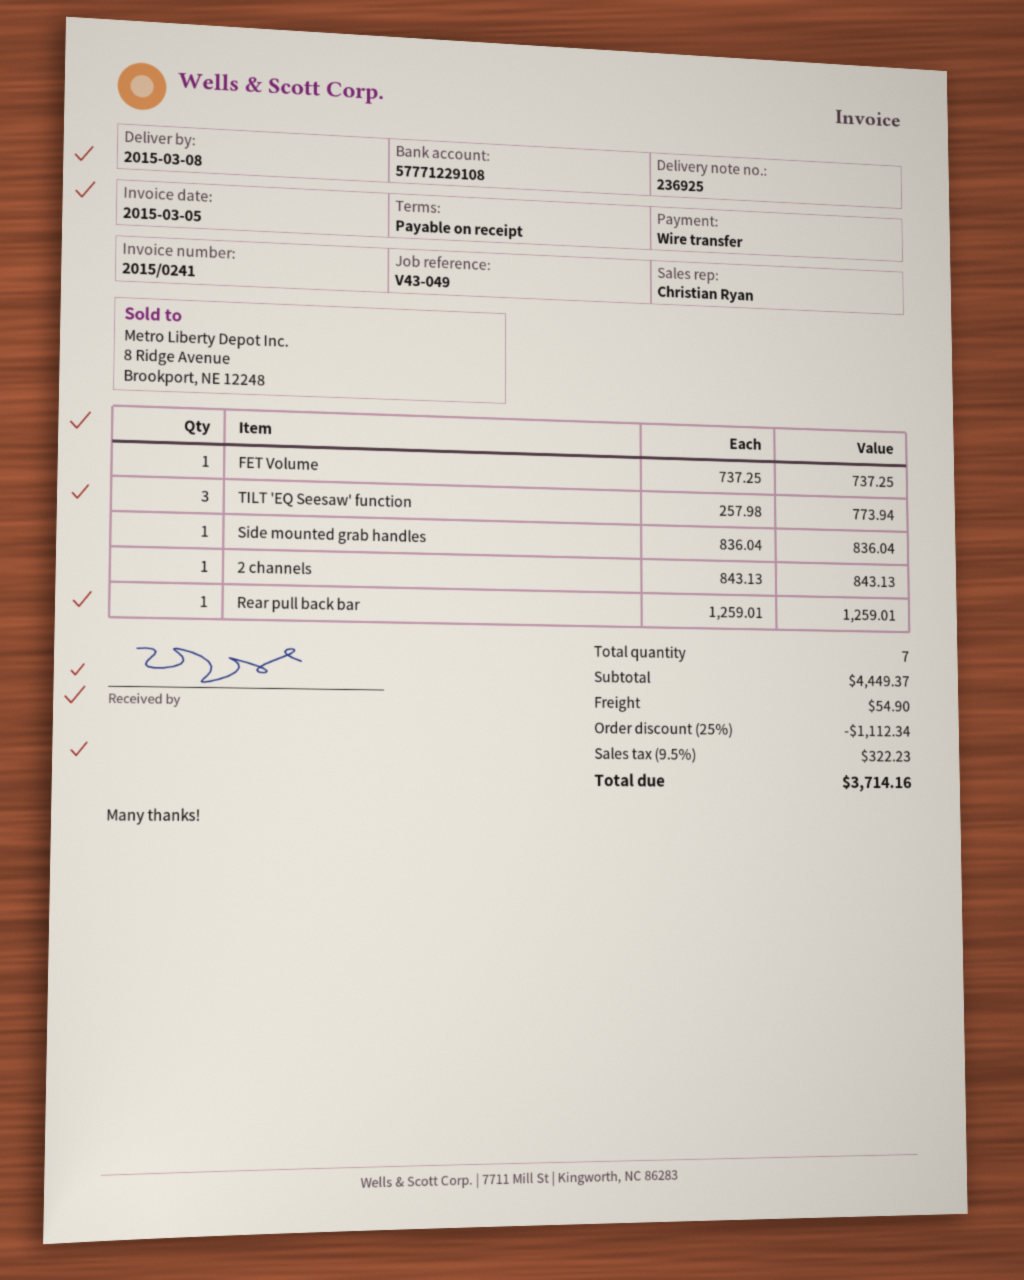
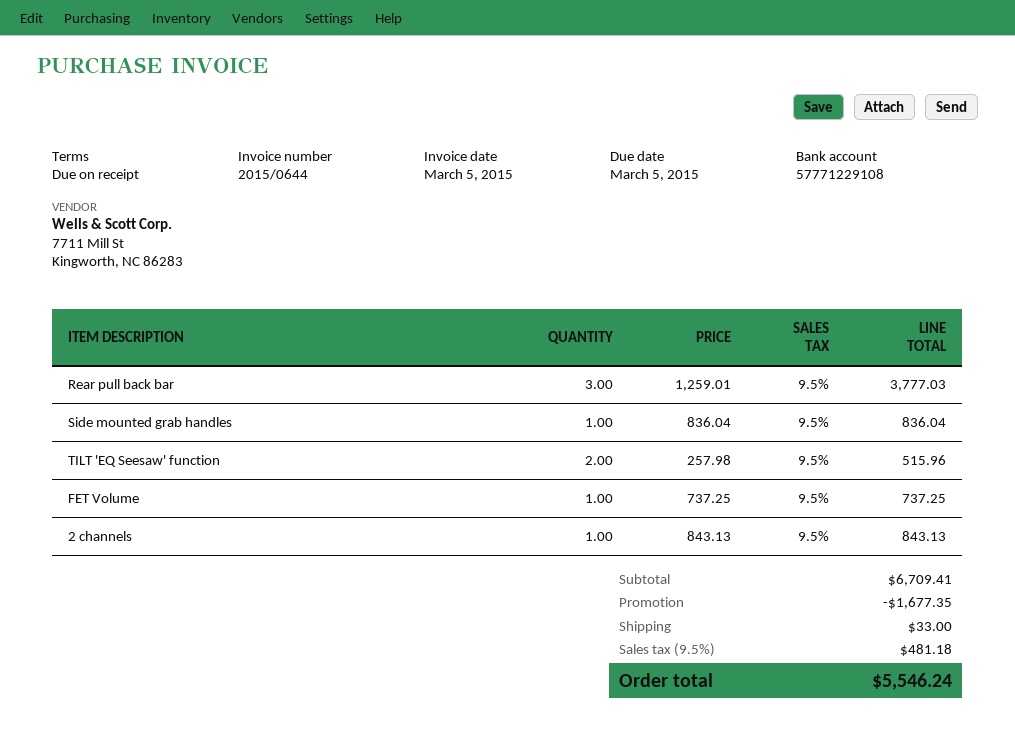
invoice number: 2015/0241 -> 2015/0644
TILT 'EQ Seesaw' function: 3 x 257.98 = 773.94 -> 2 x 257.98 = 515.96
Rear pull back bar: 1 x 1259.01 = 1259.01 -> 3 x 1259.01 = 3777.03
subtotal: 4449.37 -> 6709.41
discount: 1112.34 -> 1677.35
shipping: 54.90 -> 33.00
tax: 9.5% = 322.23 -> 9.5% = 481.18
total: 3714.16 -> 5546.24

